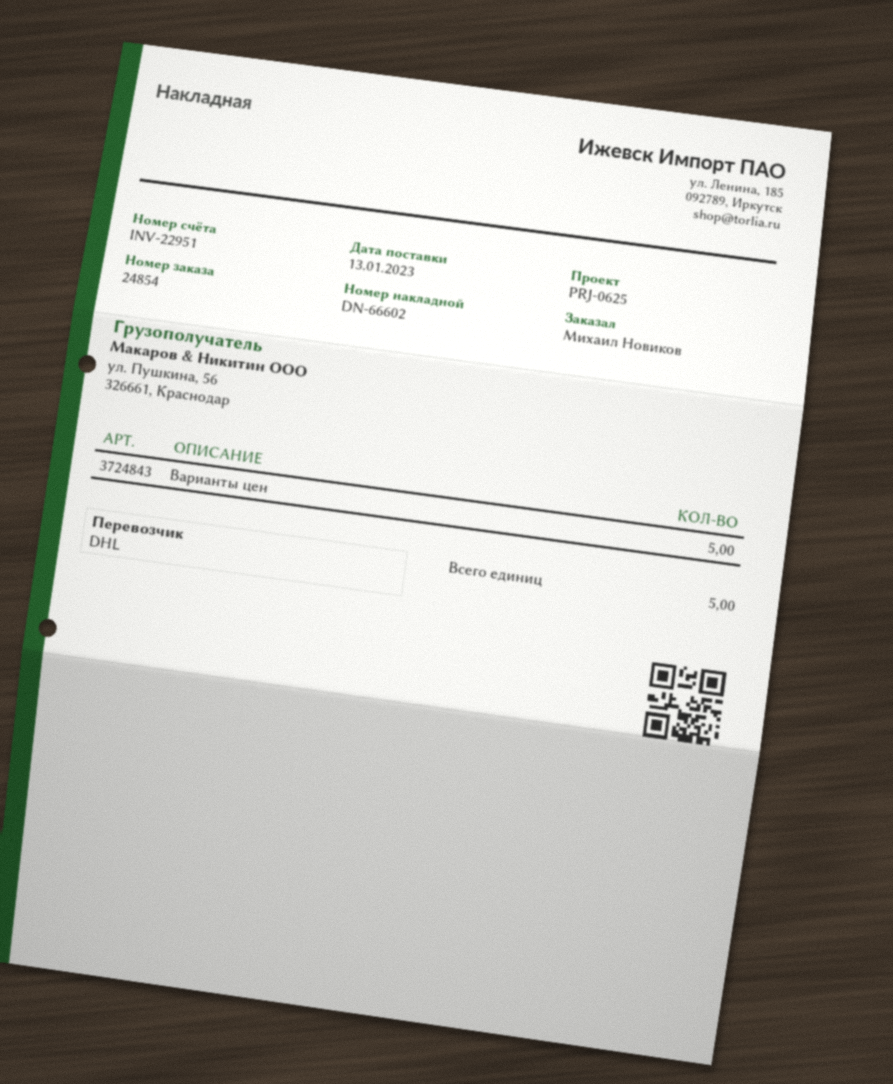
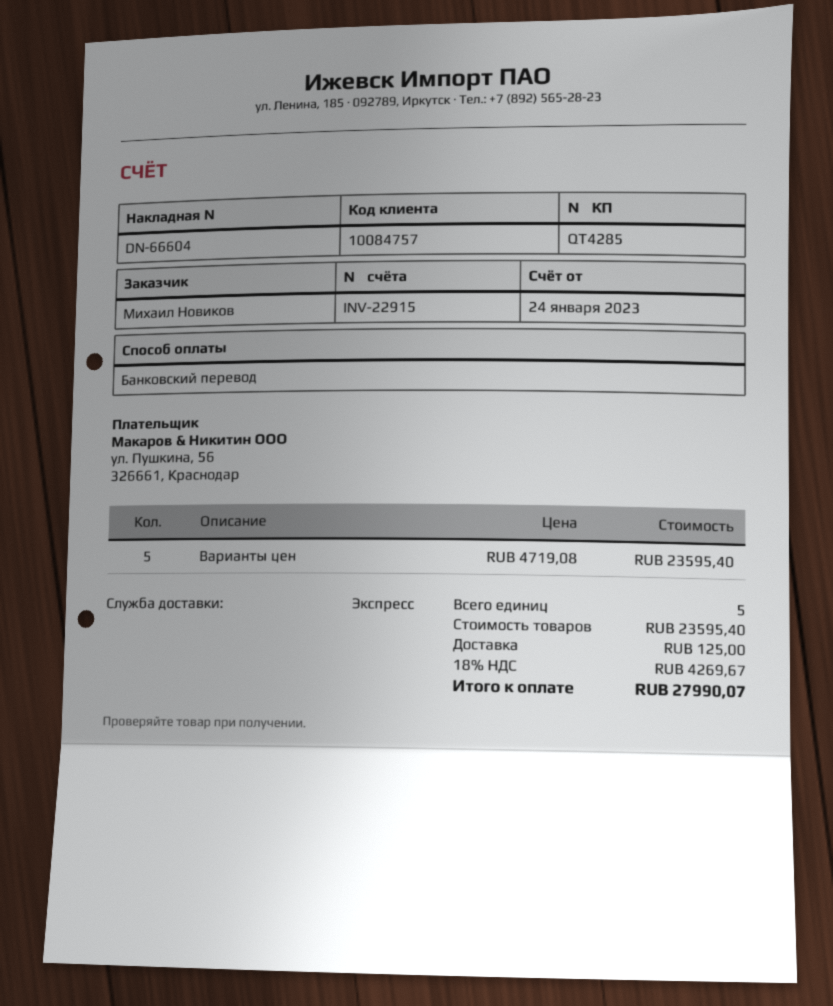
delivery note number: DN-66602 -> DN-66604
invoice number: INV-22951 -> INV-22915
shipping method: DHL -> express

